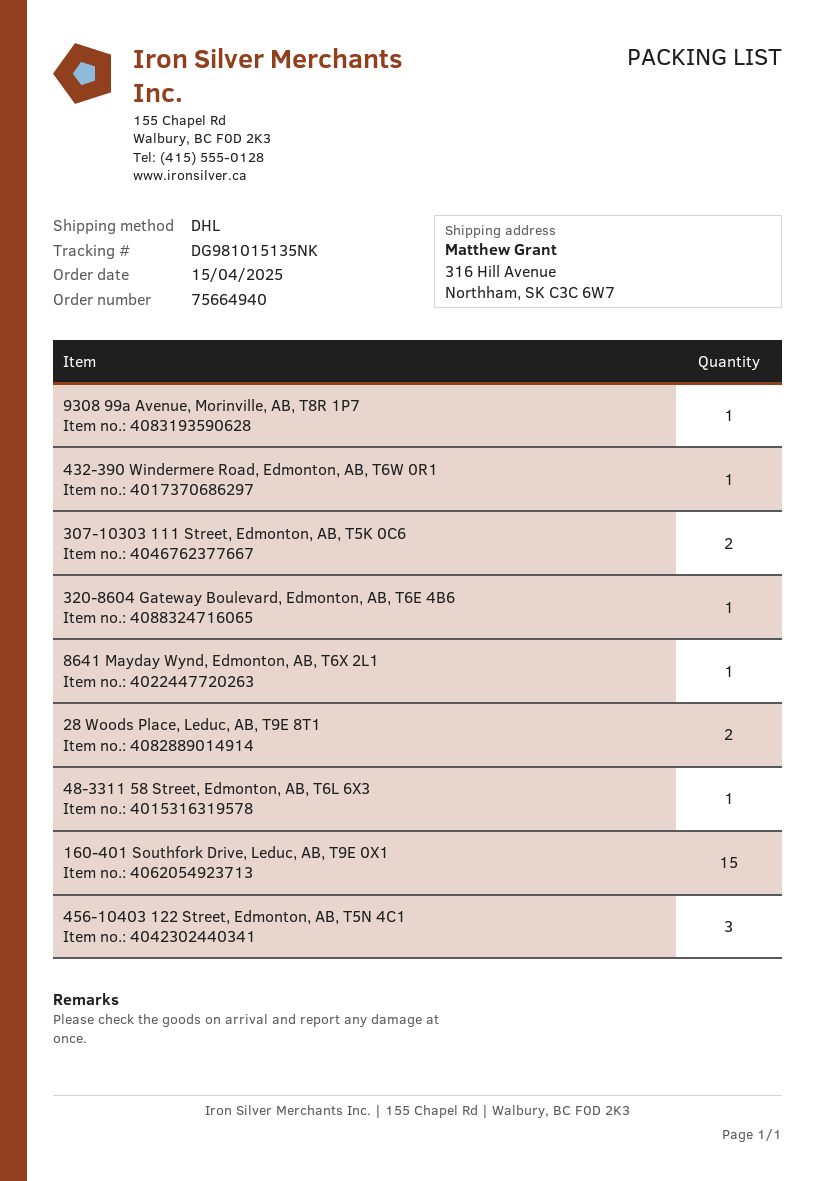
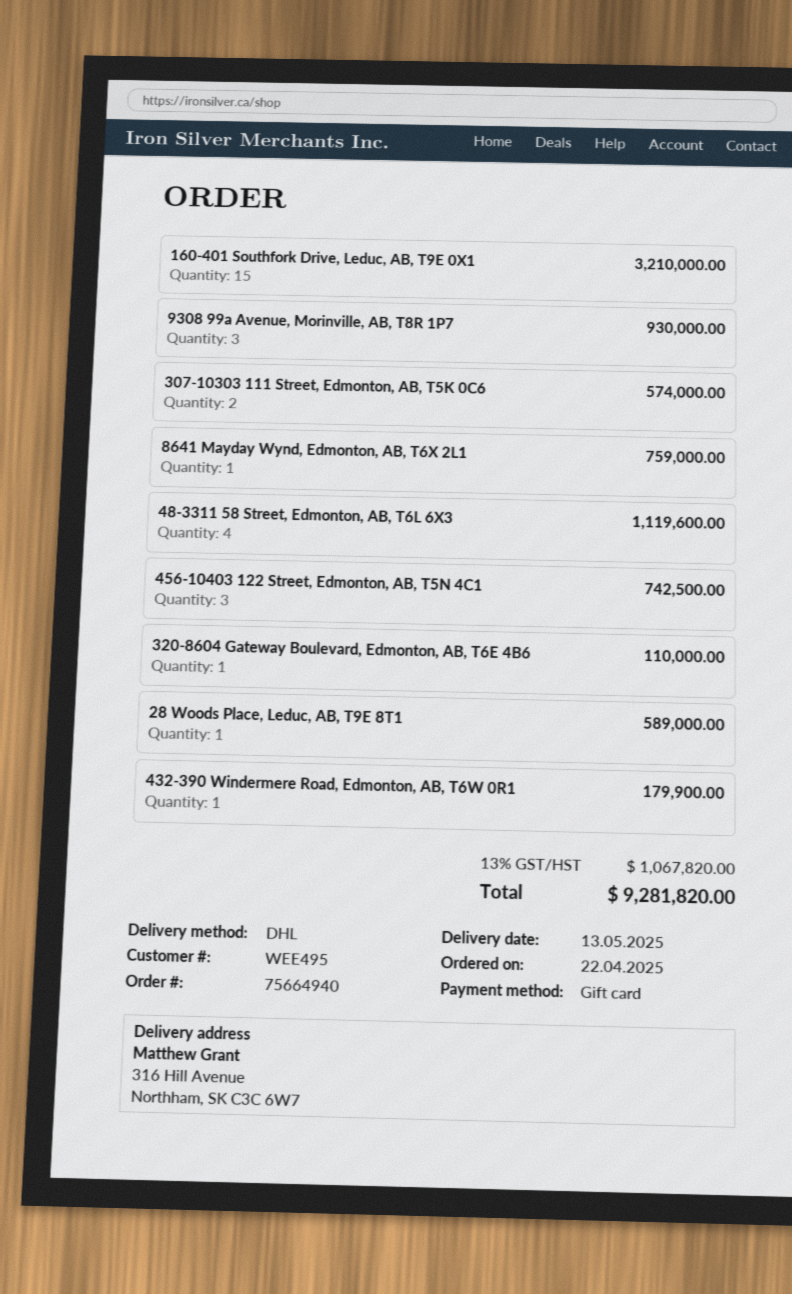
order date: 2025-04-15 -> 2025-04-22
9308 99a Avenue, Morinville, AB, T8R 1P7: 1 -> 3
28 Woods Place, Leduc, AB, T9E 8T1: 2 -> 1
48-3311 58 Street, Edmonton, AB, T6L 6X3: 1 -> 4

